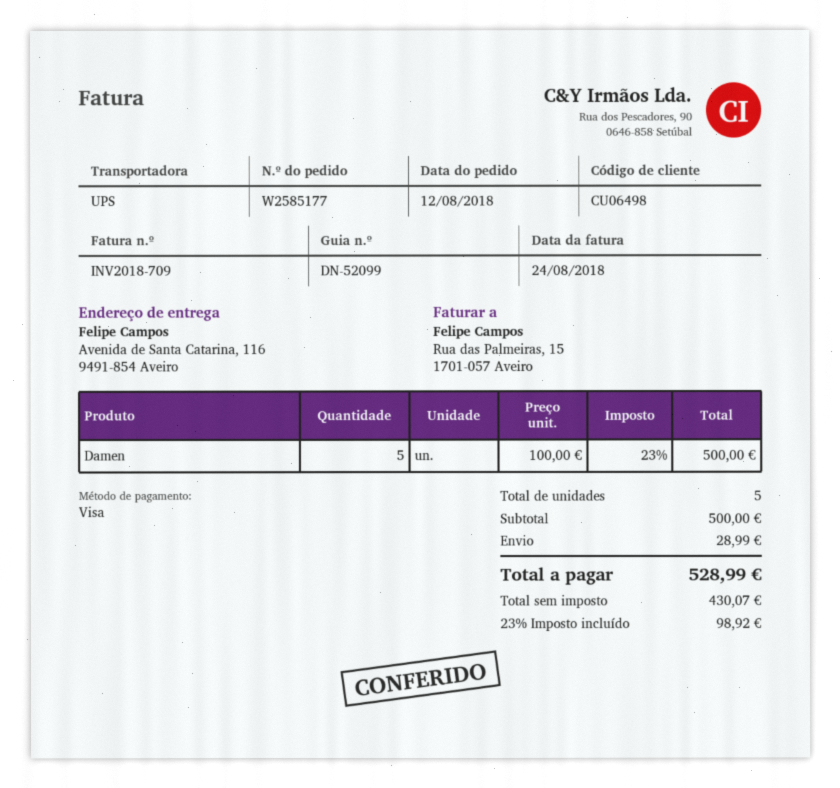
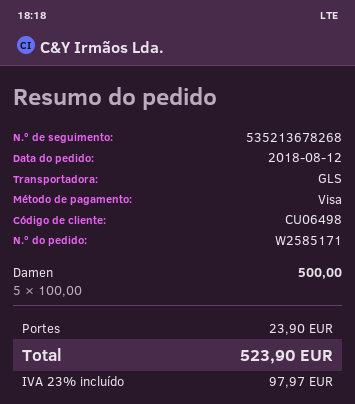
order number: W2585177 -> W2585171
shipping method: UPS -> GLS
shipping: 28.99 -> 23.90
tax: 23% = 98.92 -> 23% = 97.97
total: 528.99 -> 523.90

